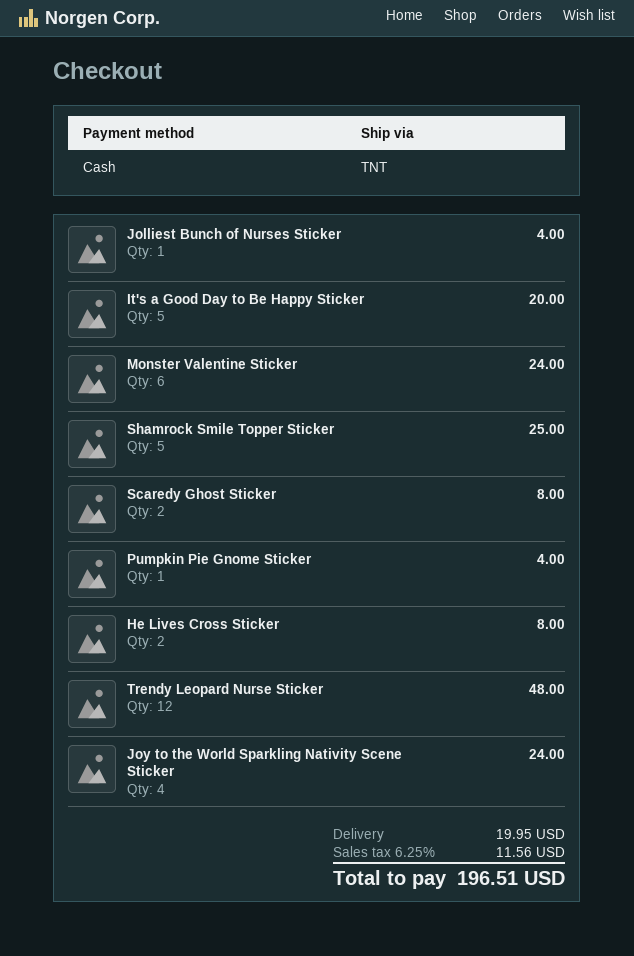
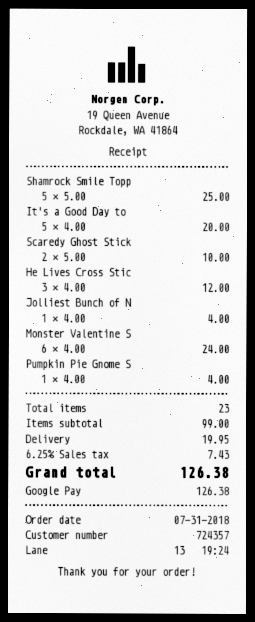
payment method: cash -> Google Pay
Scaredy Ghost Sticker: 2 for 8.00 -> 2 for 10.00
He Lives Cross Sticker: 2 for 8.00 -> 3 for 12.00
Trendy Leopard Nurse Sticker: 12 for 48.00 -> none
Joy to the World Sparkling Nativity Scene Sticker: 4 for 24.00 -> none
tax: 6.25% = 11.56 -> 6.25% = 7.43
total: 196.51 -> 126.38

